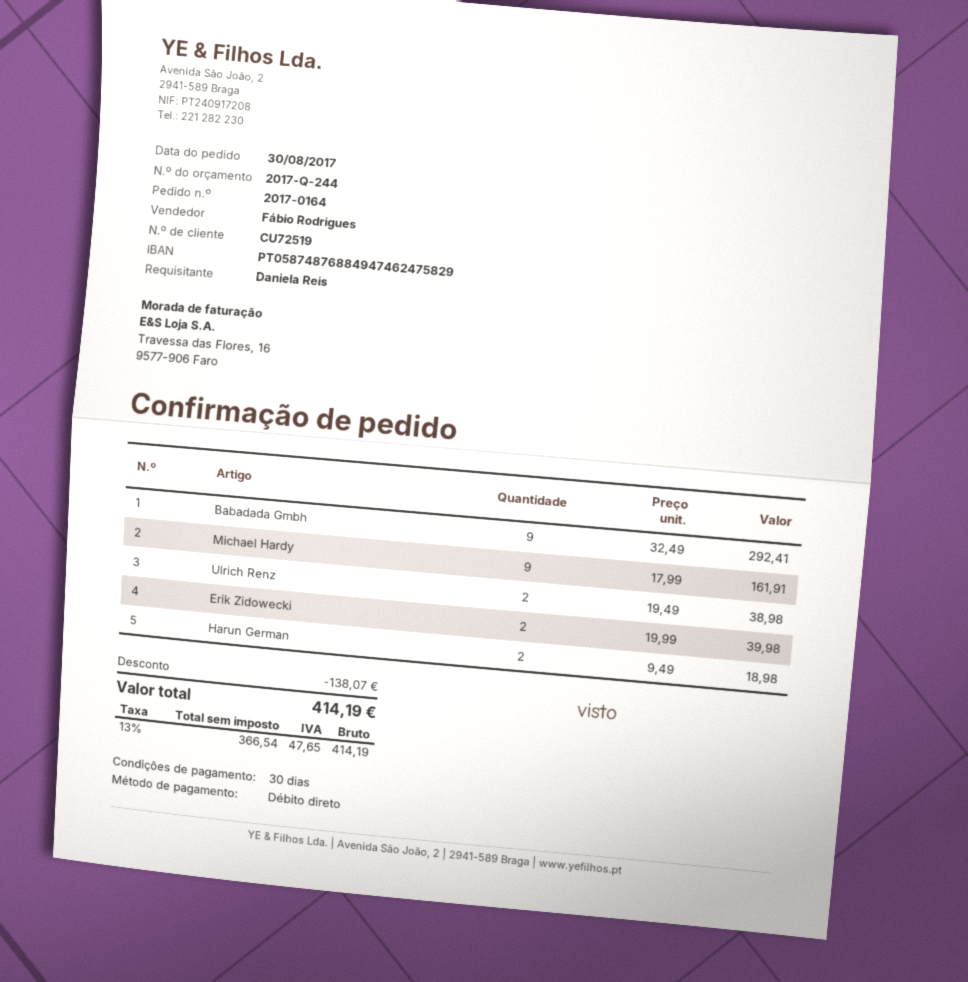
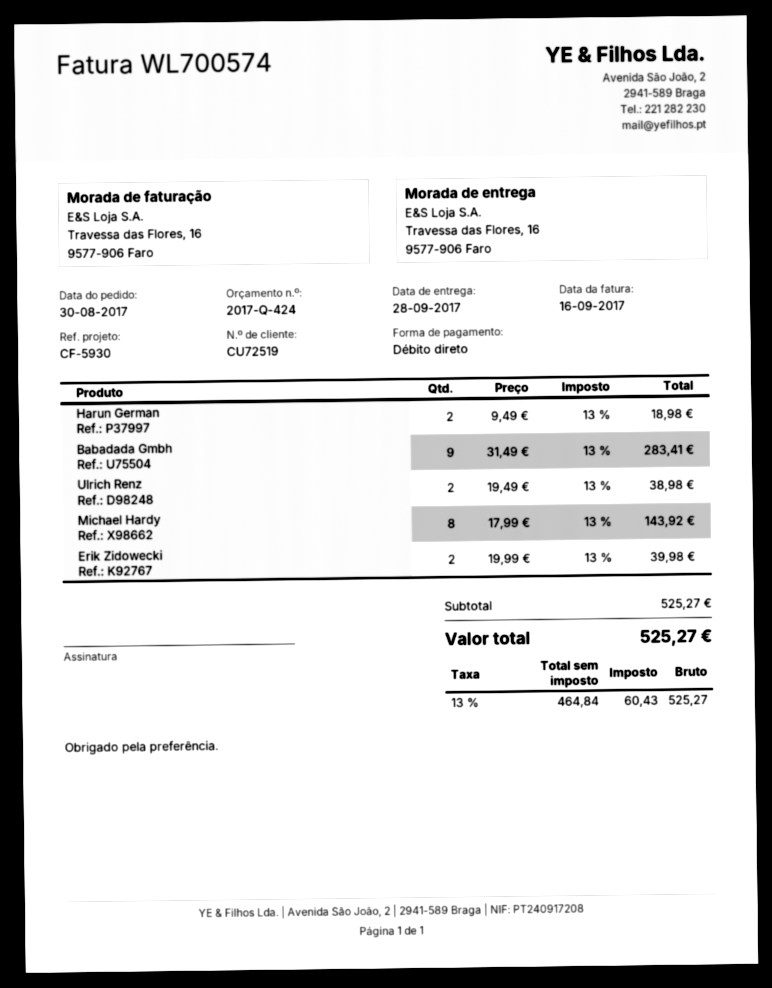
quote number: 2017-Q-244 -> 2017-Q-424
Babadada Gmbh: 9 x 32.49 = 292.41 -> 9 x 31.49 = 283.41
Michael Hardy: 9 x 17.99 = 161.91 -> 8 x 17.99 = 143.92
discount: 138.07 -> none
net: 366.54 -> 464.84
tax: 13% = 47.65 -> 13% = 60.43
total: 414.19 -> 525.27

